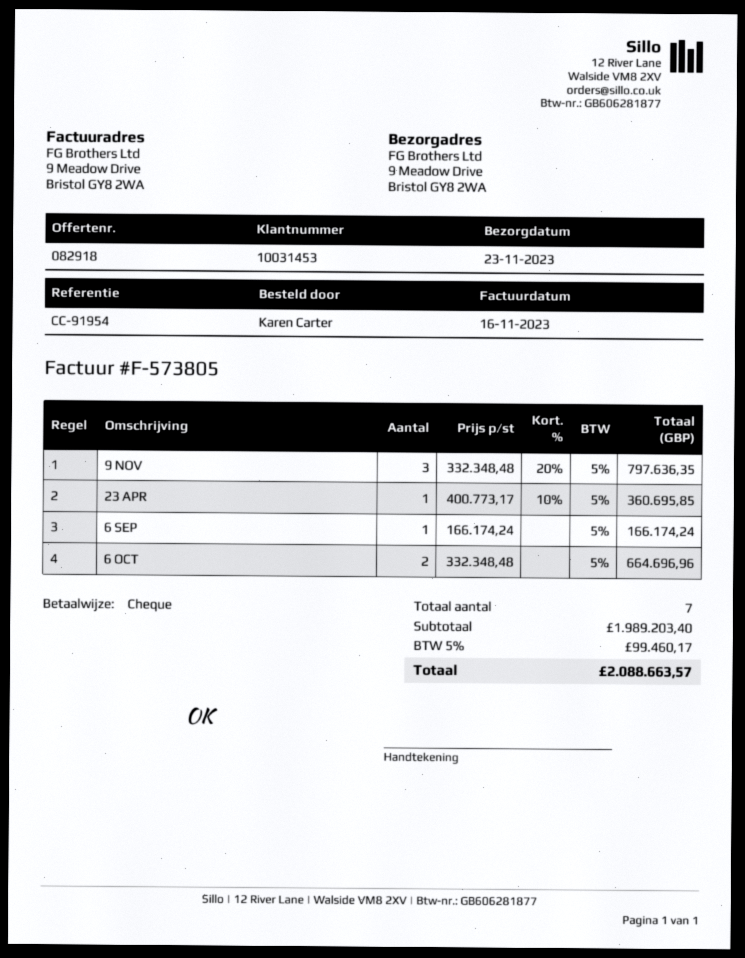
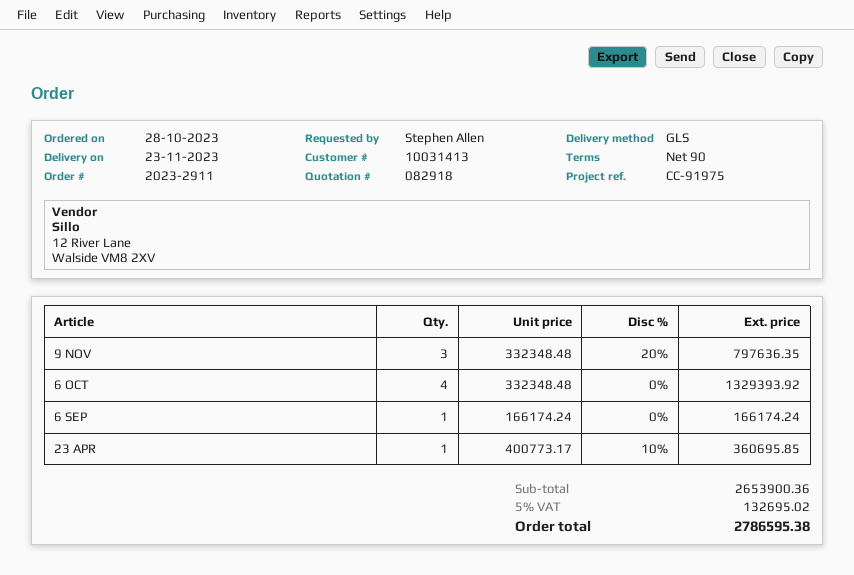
customer number: 10031453 -> 10031413
reference: CC-91954 -> CC-91975
ordered by: Karen Carter -> Stephen Allen
6 OCT: 2 x 332348.48 = 664696.96 -> 4 x 332348.48 = 1329393.92
subtotal: 1989203.40 -> 2653900.36
tax: 5% = 99460.17 -> 5% = 132695.02
total: 2088663.57 -> 2786595.38

